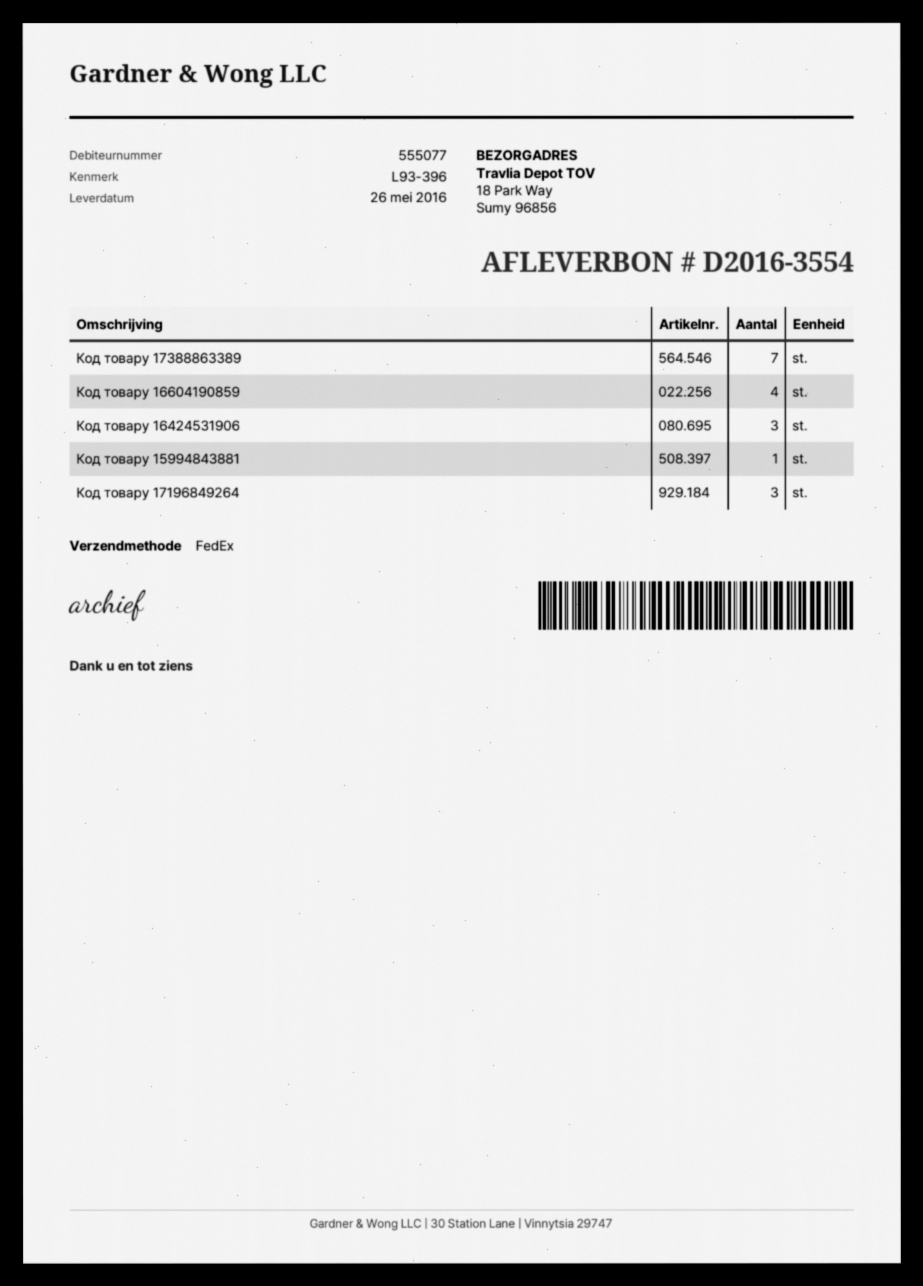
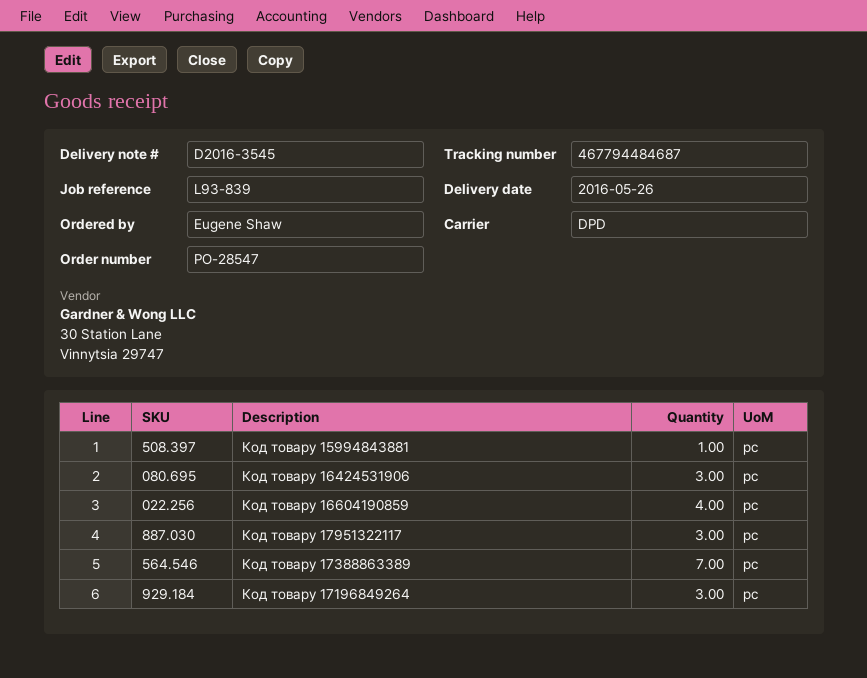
delivery note number: D2016-3554 -> D2016-3545
reference: L93-396 -> L93-839
shipping method: FedEx -> DPD
Код товару 17951322117: none -> 3

